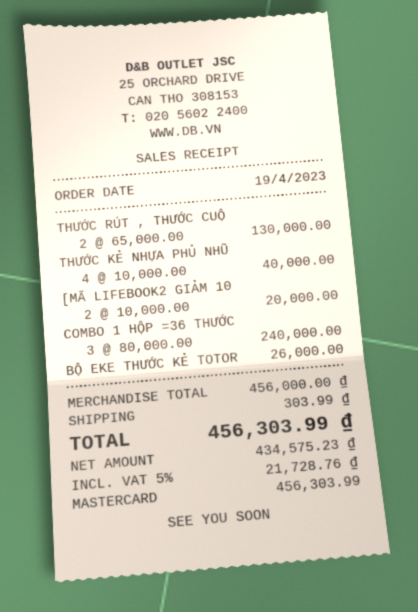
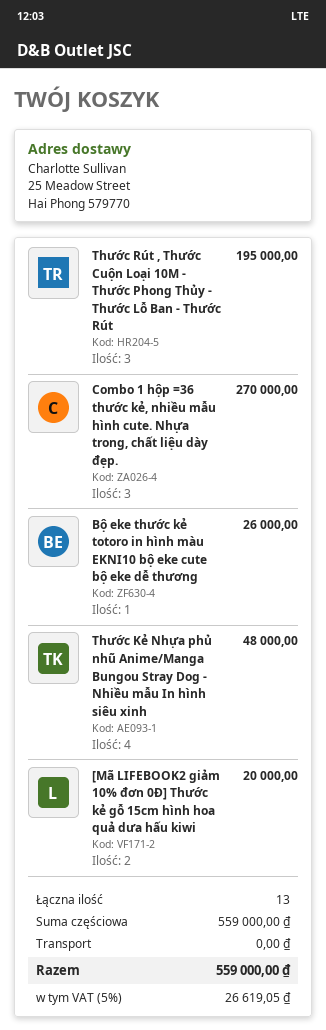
THƯỚC RÚT , THƯỚC CUỘ: 2 for 130000.00 -> 3 for 195000.00
THƯỚC KẺ NHỰA PHỦ NHŨ: 4 for 40000.00 -> 4 for 48000.00
COMBO 1 HỘP =36 THƯỚC: 3 for 240000.00 -> 3 for 270000.00
subtotal: 456000.00 -> 559000.00
shipping: 303.99 -> 0.00
tax: 5% = 21728.76 -> 5% = 26619.05
total: 456303.99 -> 559000.00

